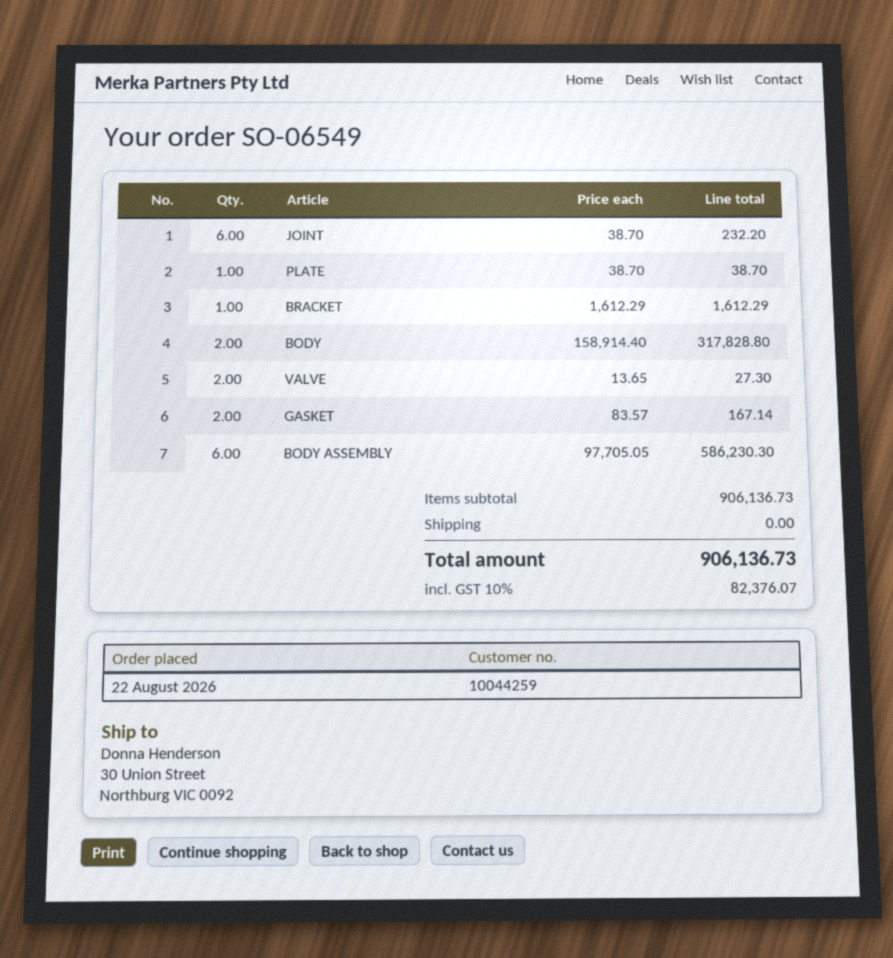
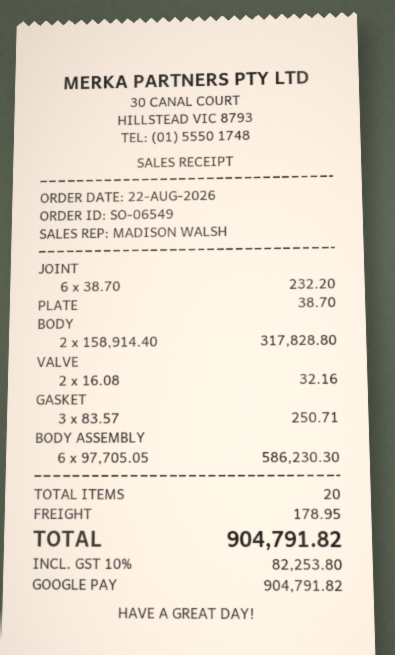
BRACKET: 1 x 1612.29 = 1612.29 -> none
VALVE: 2 x 13.65 = 27.30 -> 2 x 16.08 = 32.16
GASKET: 2 x 83.57 = 167.14 -> 3 x 83.57 = 250.71
shipping: 0.00 -> 178.95
tax: 10% = 82376.07 -> 10% = 82253.80
total: 906136.73 -> 904791.82

